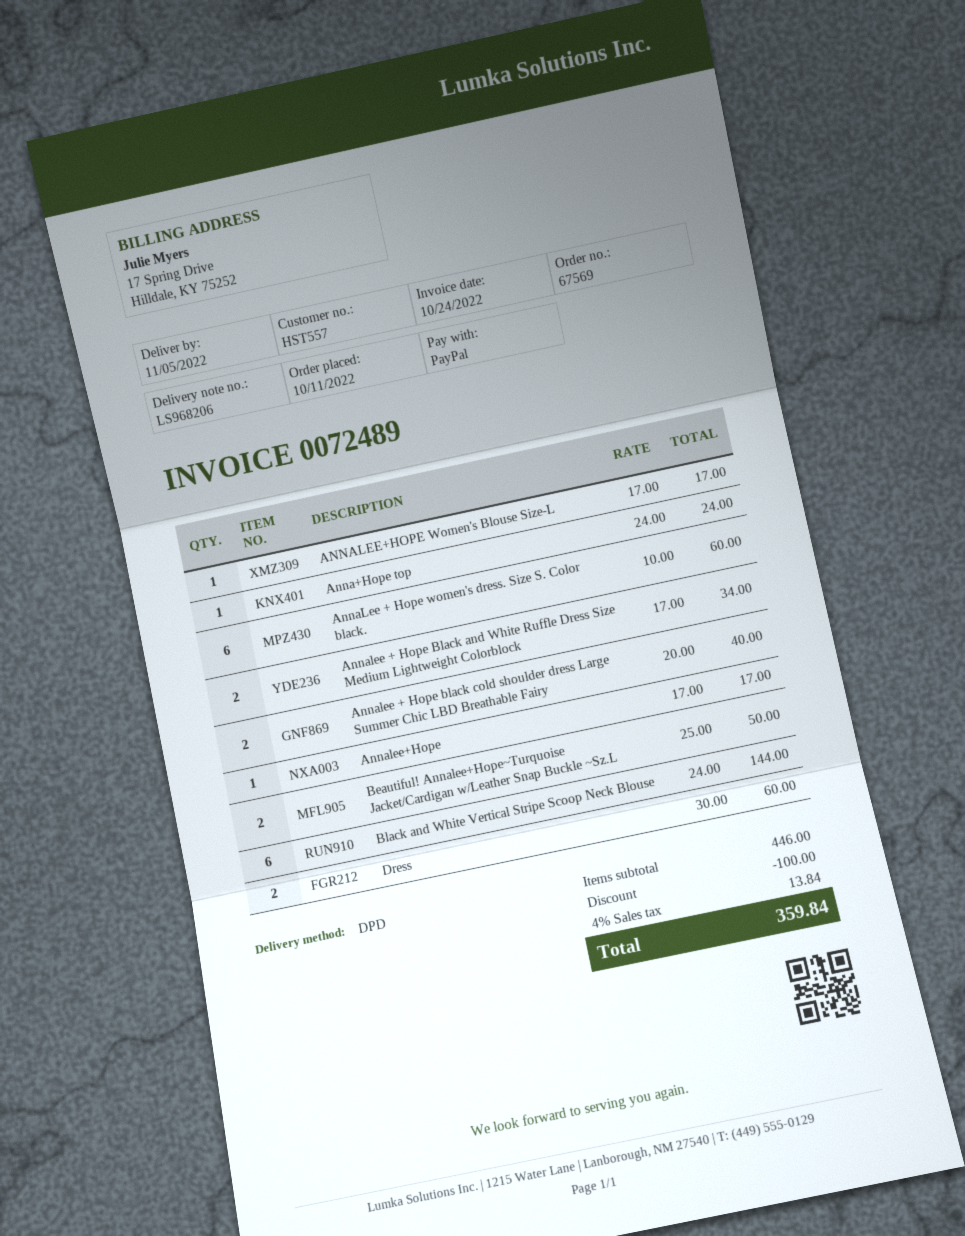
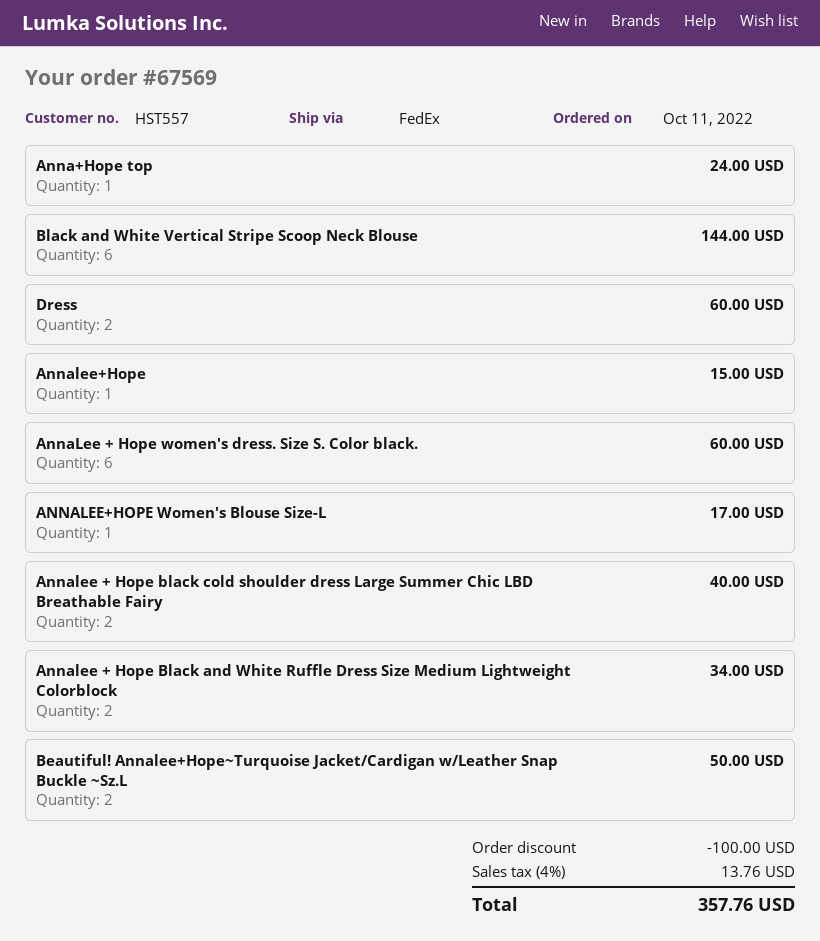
shipping method: DPD -> FedEx
Annalee+Hope: 1 for 17.00 -> 1 for 15.00
tax: 4% = 13.84 -> 4% = 13.76
total: 359.84 -> 357.76

